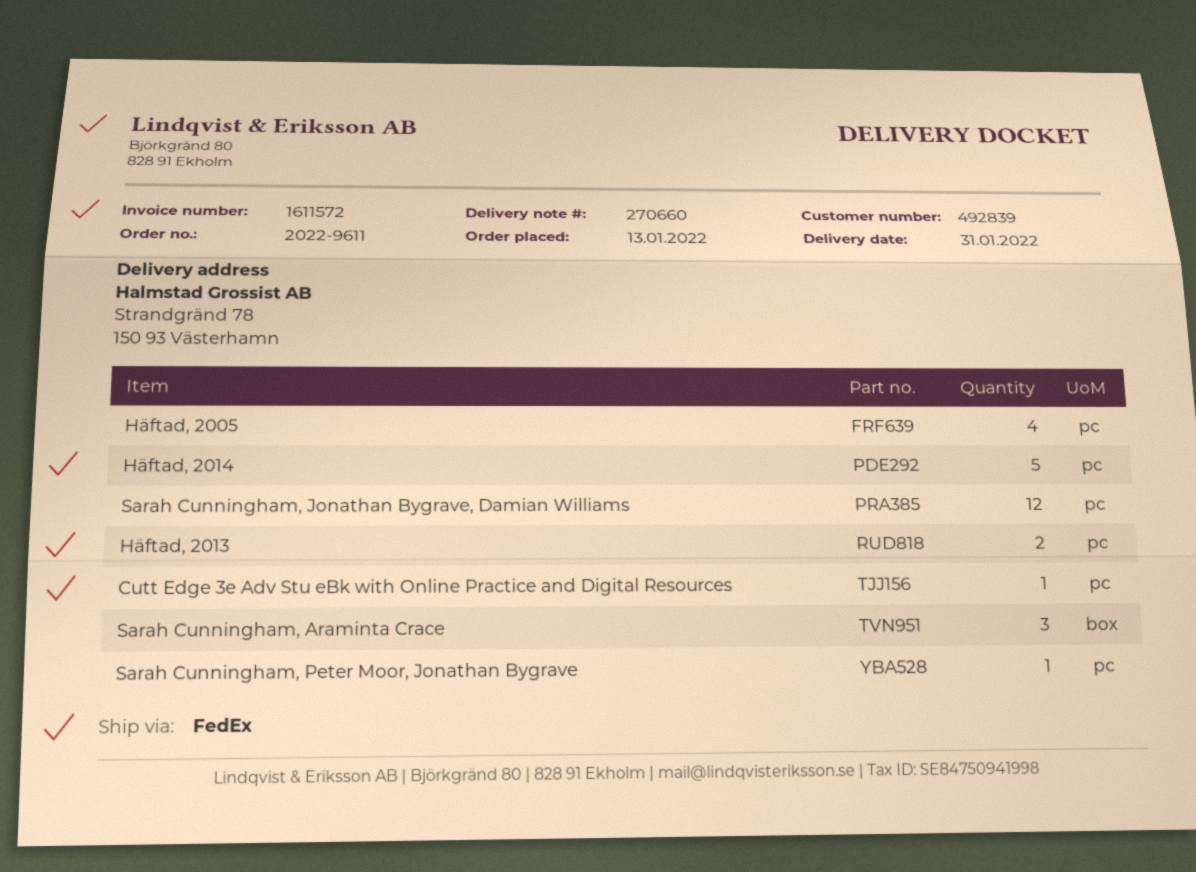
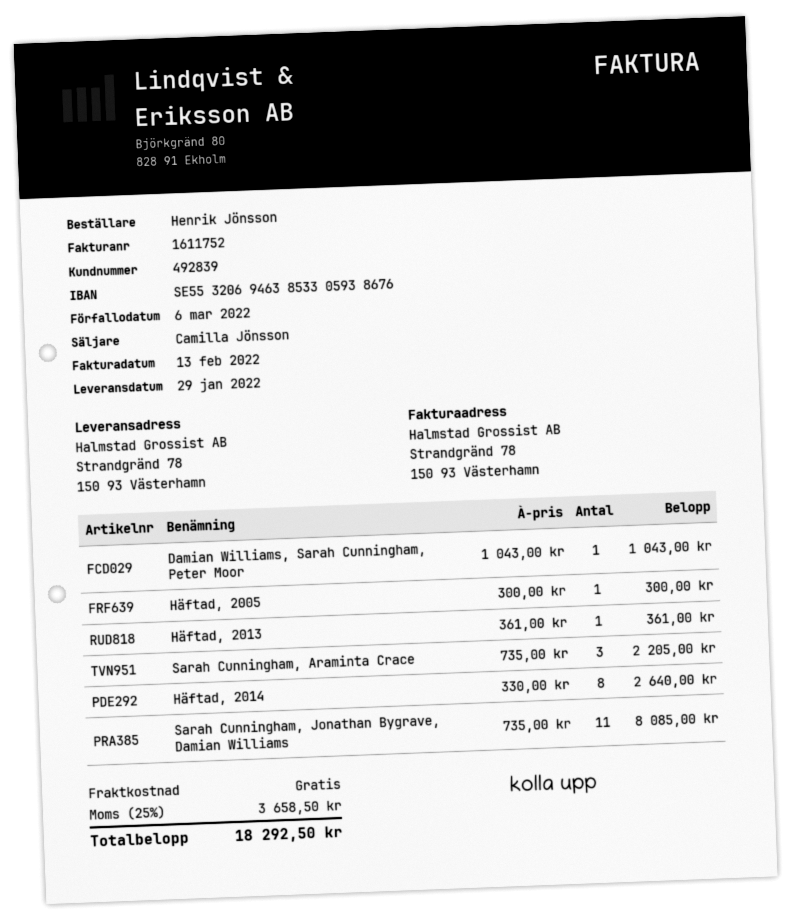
delivery date: 2022-01-31 -> 2022-01-29
invoice number: 1611572 -> 1611752
Häftad, 2005: 4 -> 1
Häftad, 2014: 5 -> 8
Sarah Cunningham, Jonathan Bygrave, Damian Williams: 12 -> 11
Häftad, 2013: 2 -> 1
Cutt Edge 3e Adv Stu eBk with Online Practice and Digital Resources: 1 -> none
Sarah Cunningham, Peter Moor, Jonathan Bygrave: 1 -> none
Damian Williams, Sarah Cunningham, Peter Moor: none -> 1

